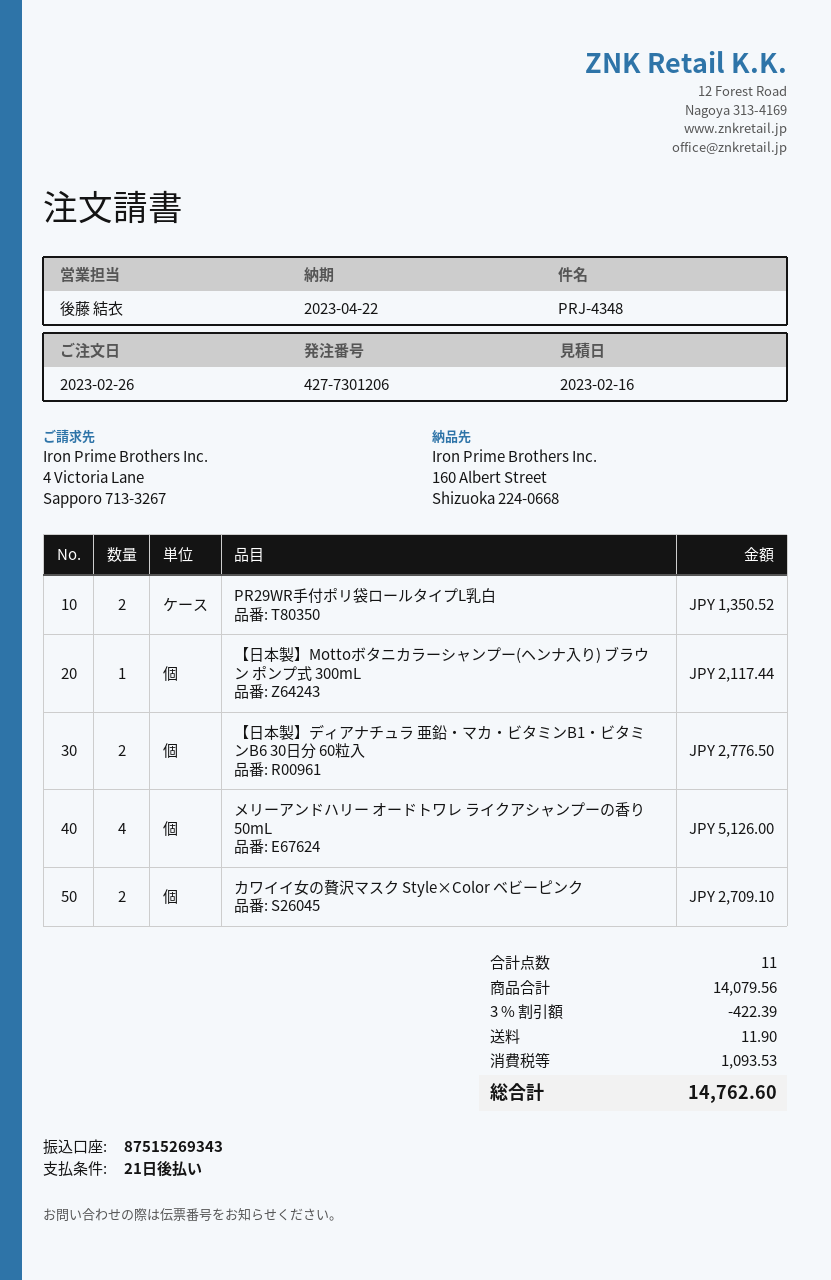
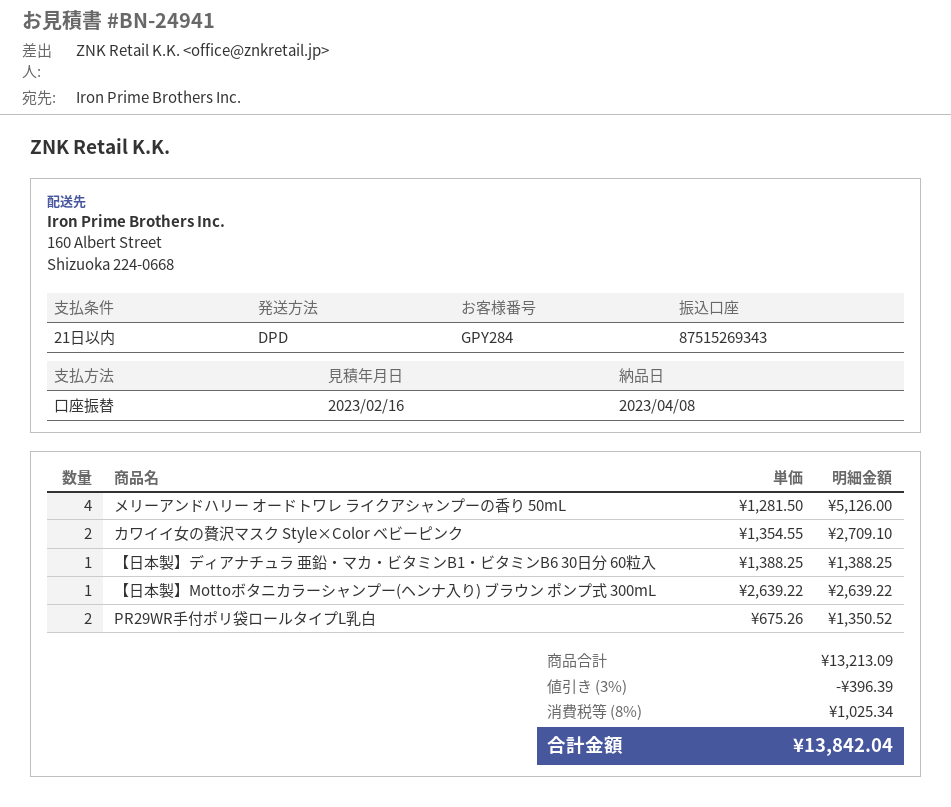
delivery date: 2023-04-22 -> 2023-04-08
【日本製】Mottoボタニカラーシャンプー(ヘンナ入り) ブラウン ポンプ式 300mL: 1 for 2117.44 -> 1 for 2639.22
【日本製】ディアナチュラ 亜鉛・マカ・ビタミンB1・ビタミンB6 30日分 60粒入: 2 for 2776.50 -> 1 for 1388.25
subtotal: 14079.56 -> 13213.09
discount: 3% = 422.39 -> 3% = 396.39
shipping: 11.90 -> none
tax: 1093.53 -> 1025.34
total: 14762.60 -> 13842.04

